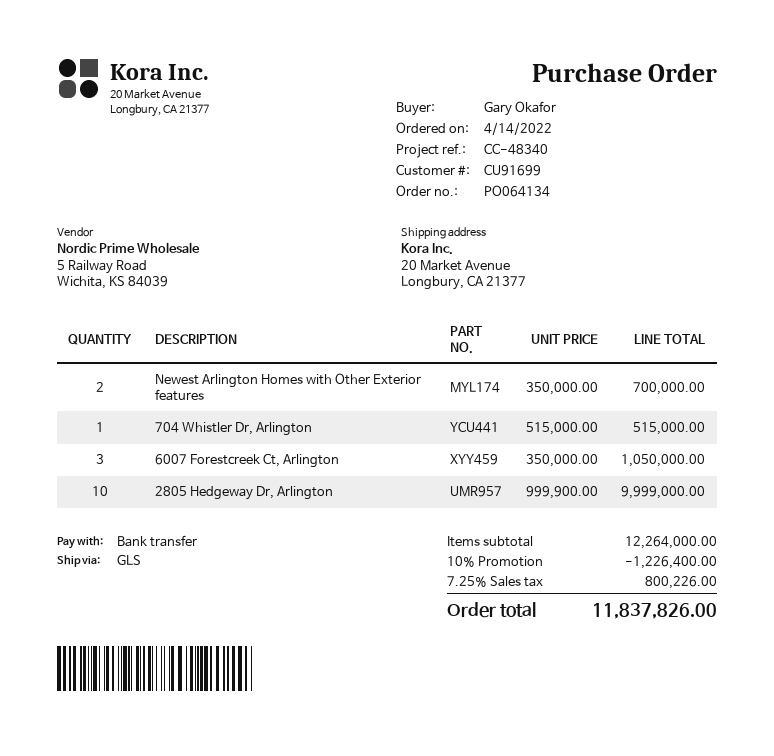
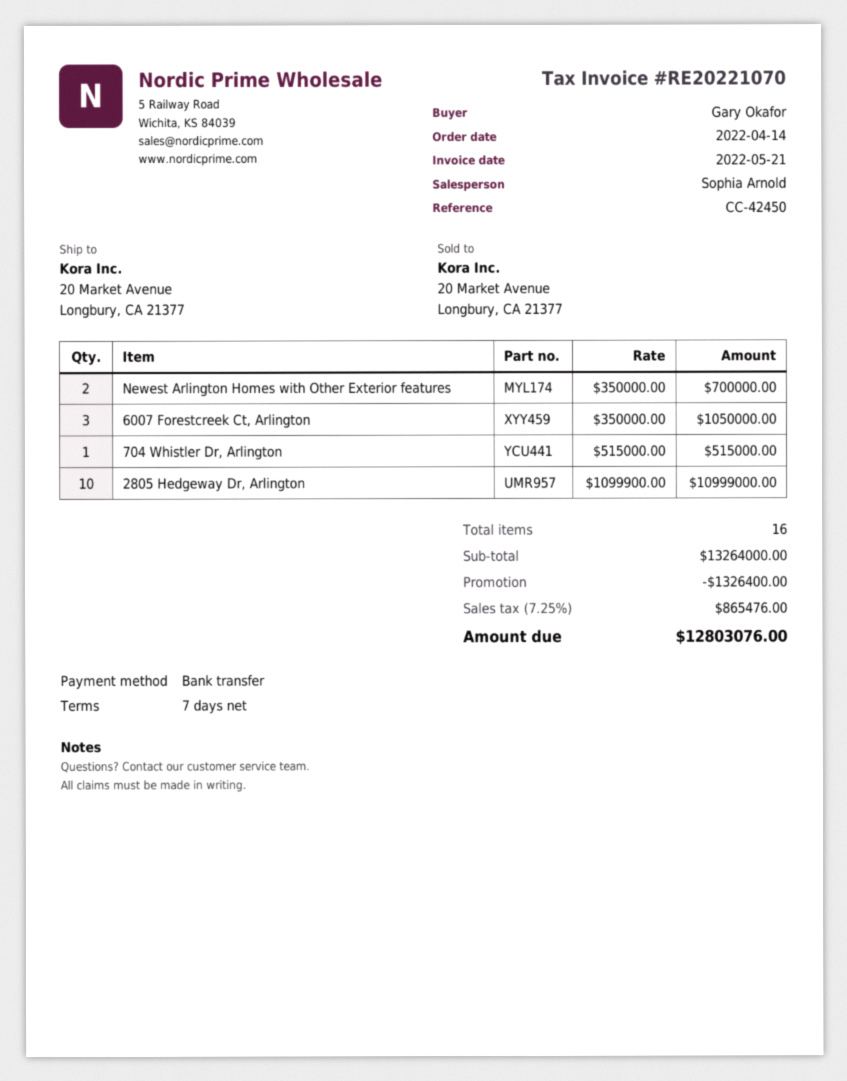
reference: CC-48340 -> CC-42450
2805 Hedgeway Dr, Arlington: 10 x 999900.00 = 9999000.00 -> 10 x 1099900.00 = 10999000.00
subtotal: 12264000.00 -> 13264000.00
discount: 1226400.00 -> 1326400.00
tax: 7.25% = 800226.00 -> 7.25% = 865476.00
total: 11837826.00 -> 12803076.00

